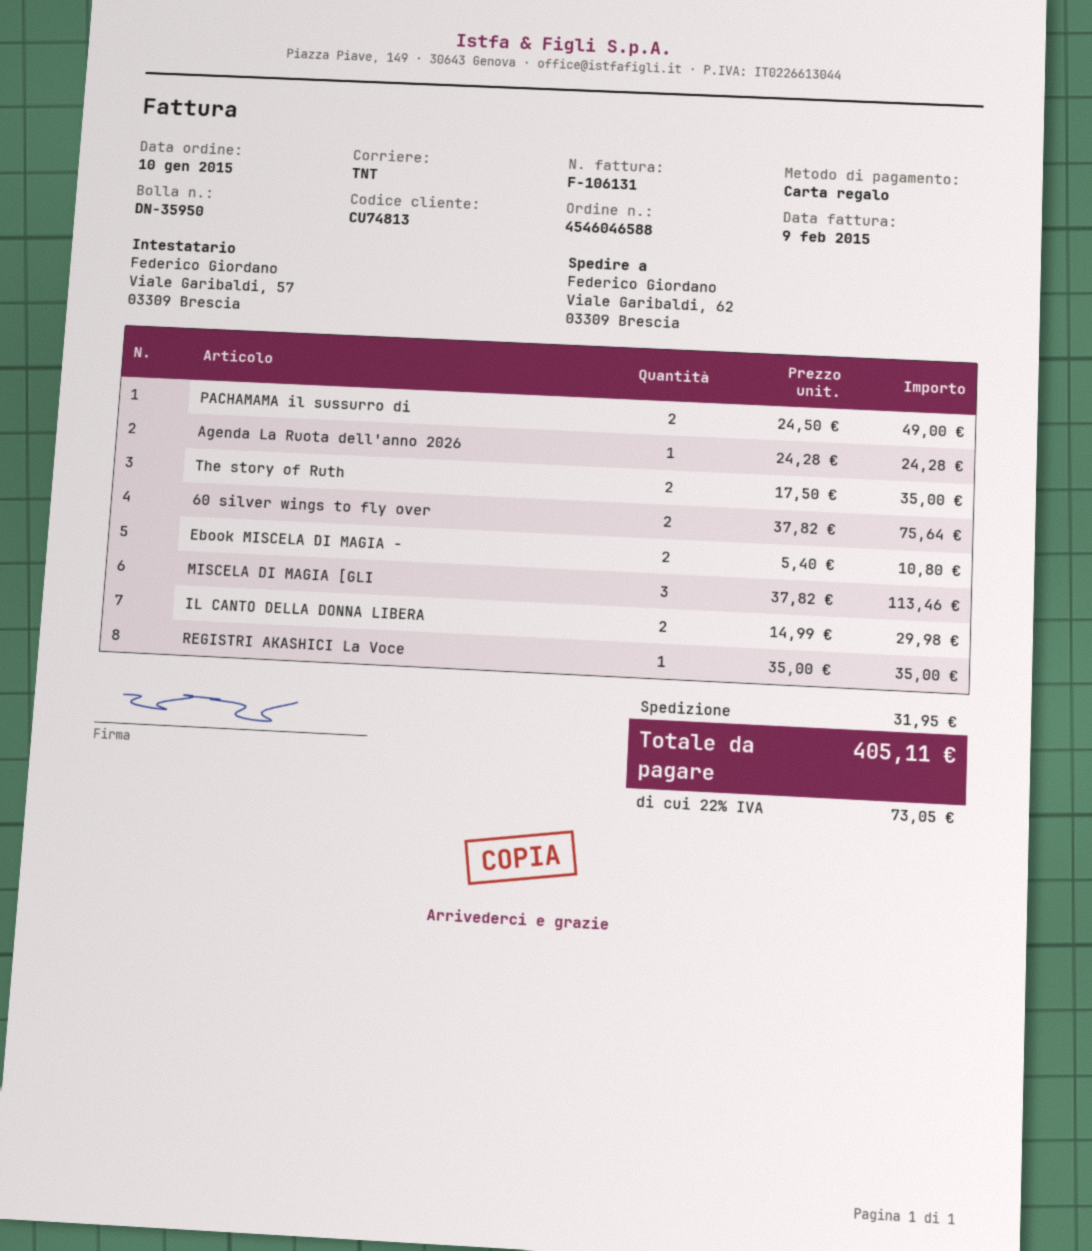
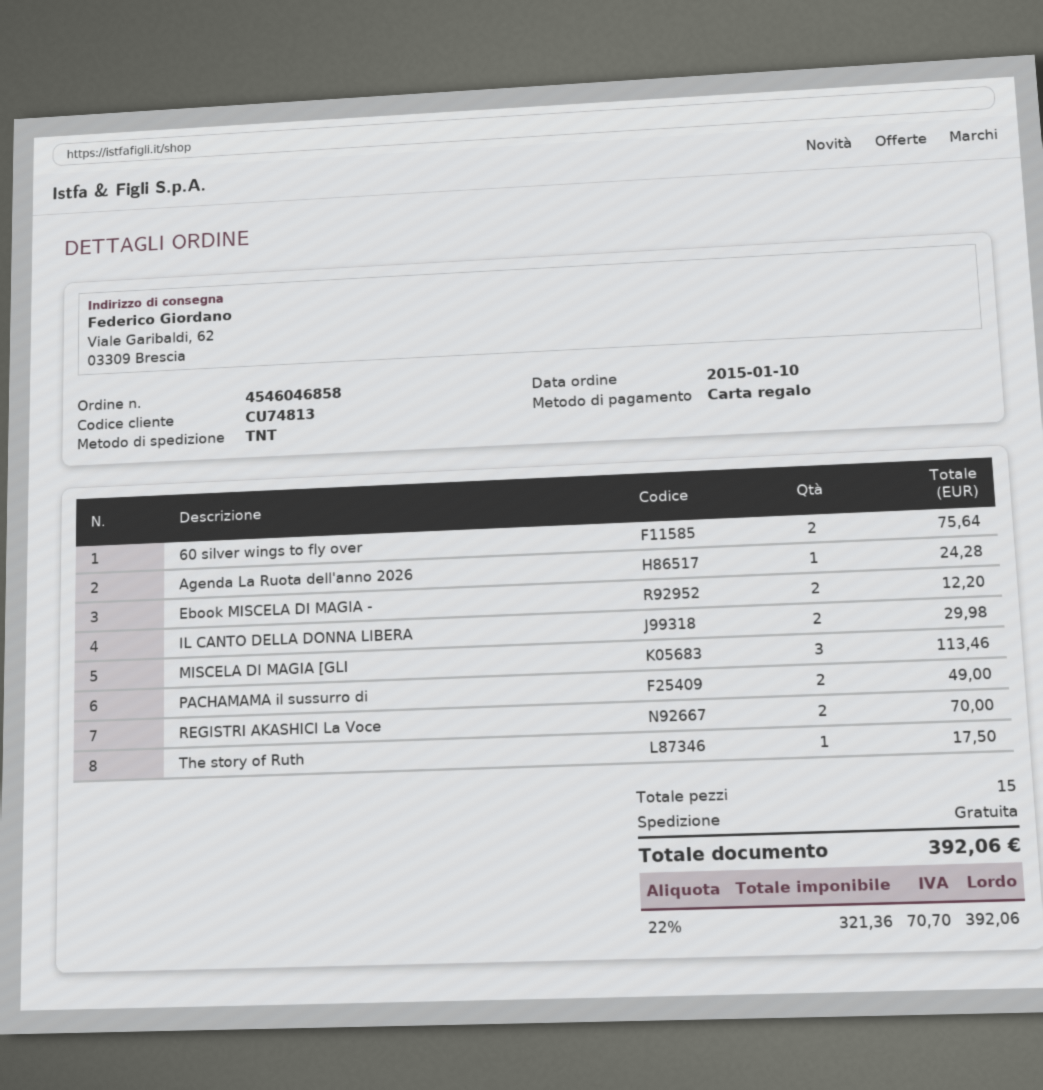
order number: 4546046588 -> 4546046858
The story of Ruth: 2 for 35.00 -> 1 for 17.50
Ebook MISCELA DI MAGIA -: 2 for 10.80 -> 2 for 12.20
REGISTRI AKASHICI La Voce: 1 for 35.00 -> 2 for 70.00
shipping: 31.95 -> 0.00
tax: 22% = 73.05 -> 22% = 70.70
total: 405.11 -> 392.06

